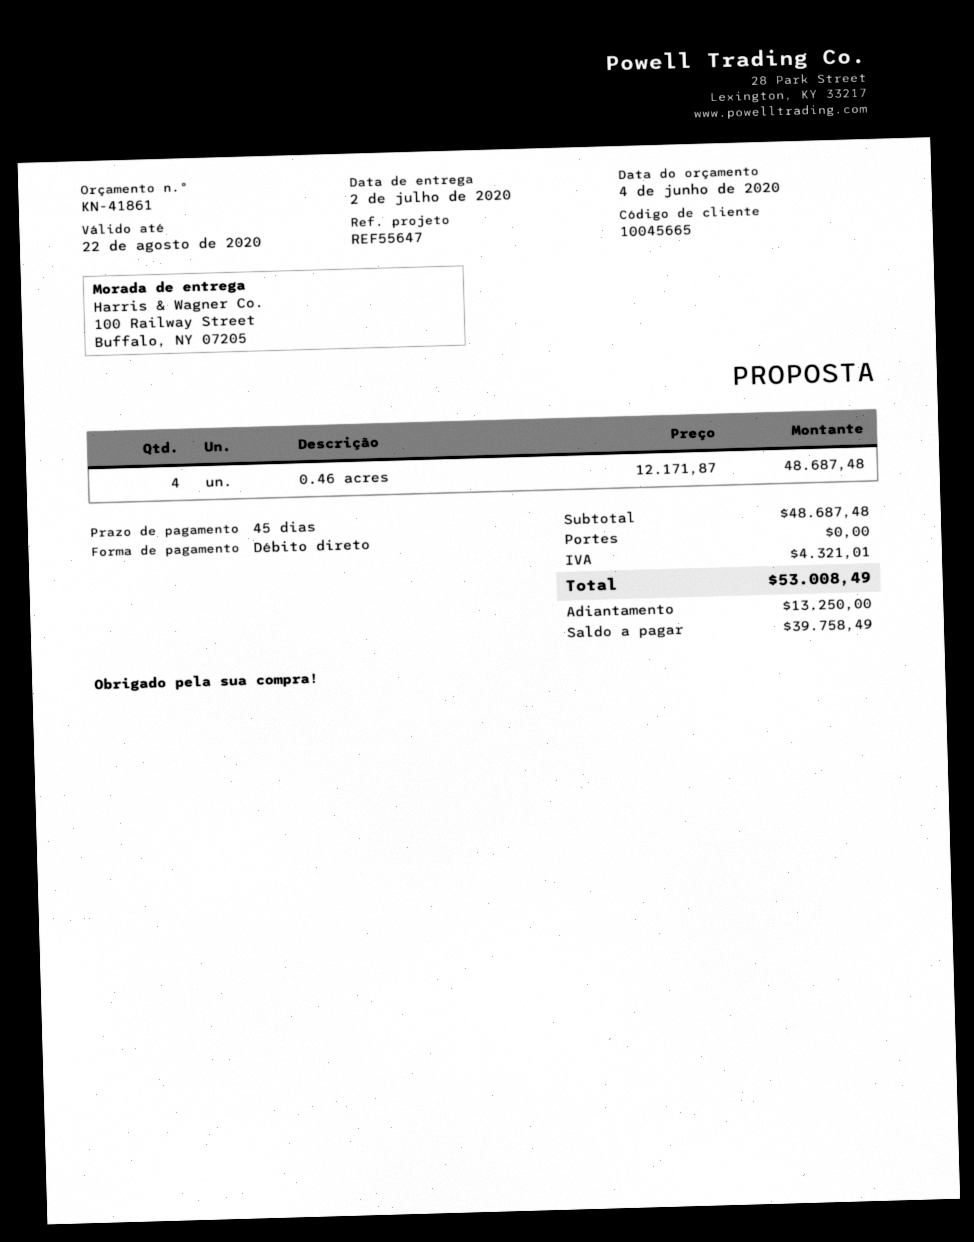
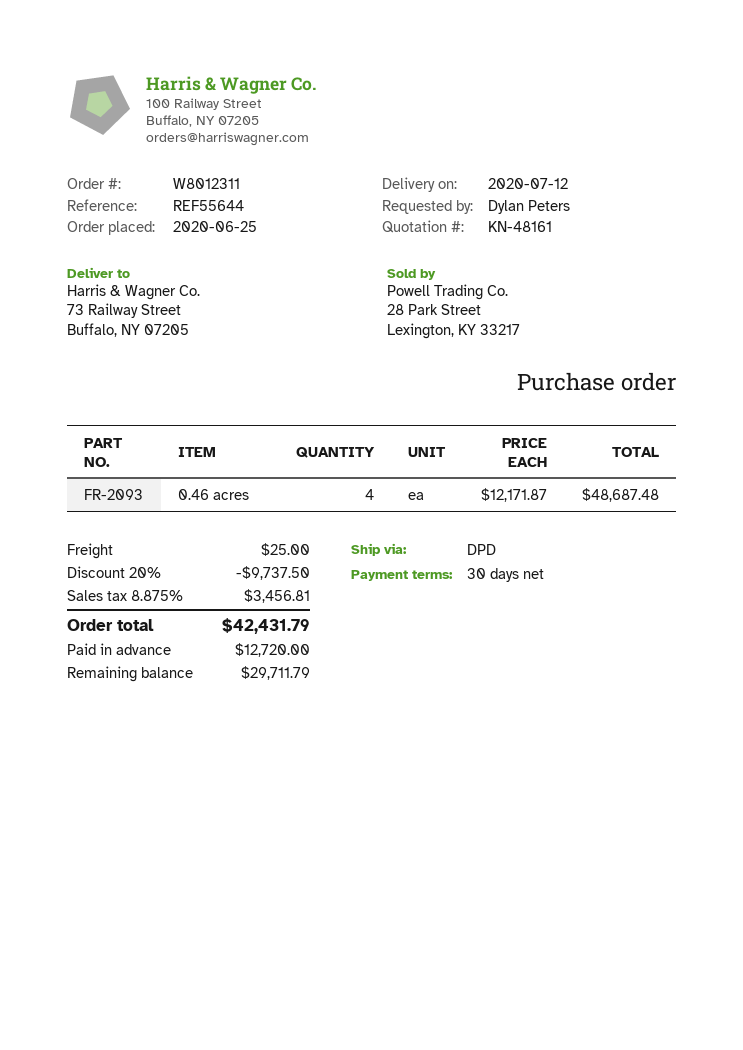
quote number: KN-41861 -> KN-48161
delivery date: 2020-07-02 -> 2020-07-12
payment terms: 45 days -> 30 days
reference: REF55647 -> REF55644
ship to: 100 Railway Street, Buffalo, NY 07205 -> 73 Railway Street, Buffalo, NY 07205
discount: none -> 20% = 9737.50
shipping: 0.00 -> 25.00
tax: 4321.01 -> 3456.81
total: 53008.49 -> 42431.79
deposit: 13250.00 -> 12720.00
balance: 39758.49 -> 29711.79

